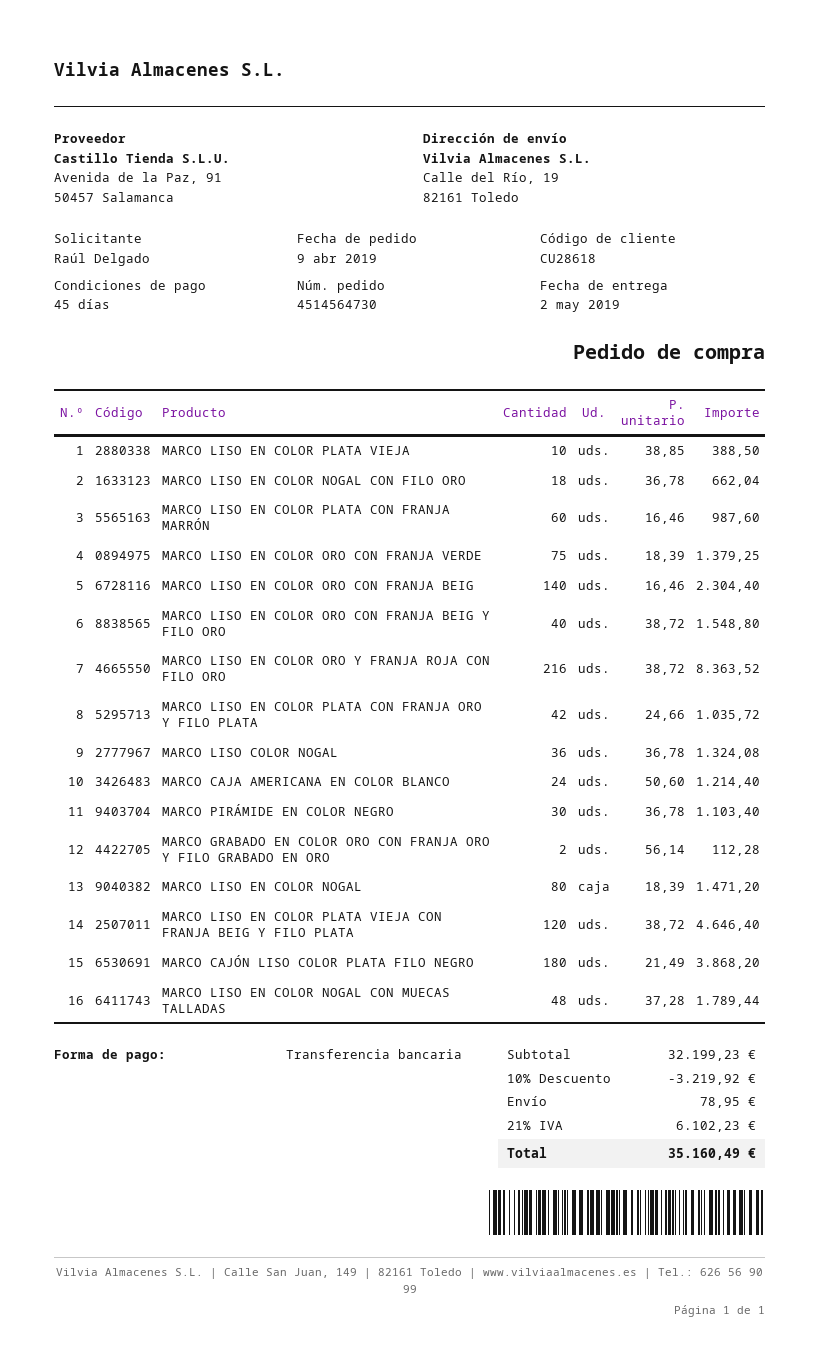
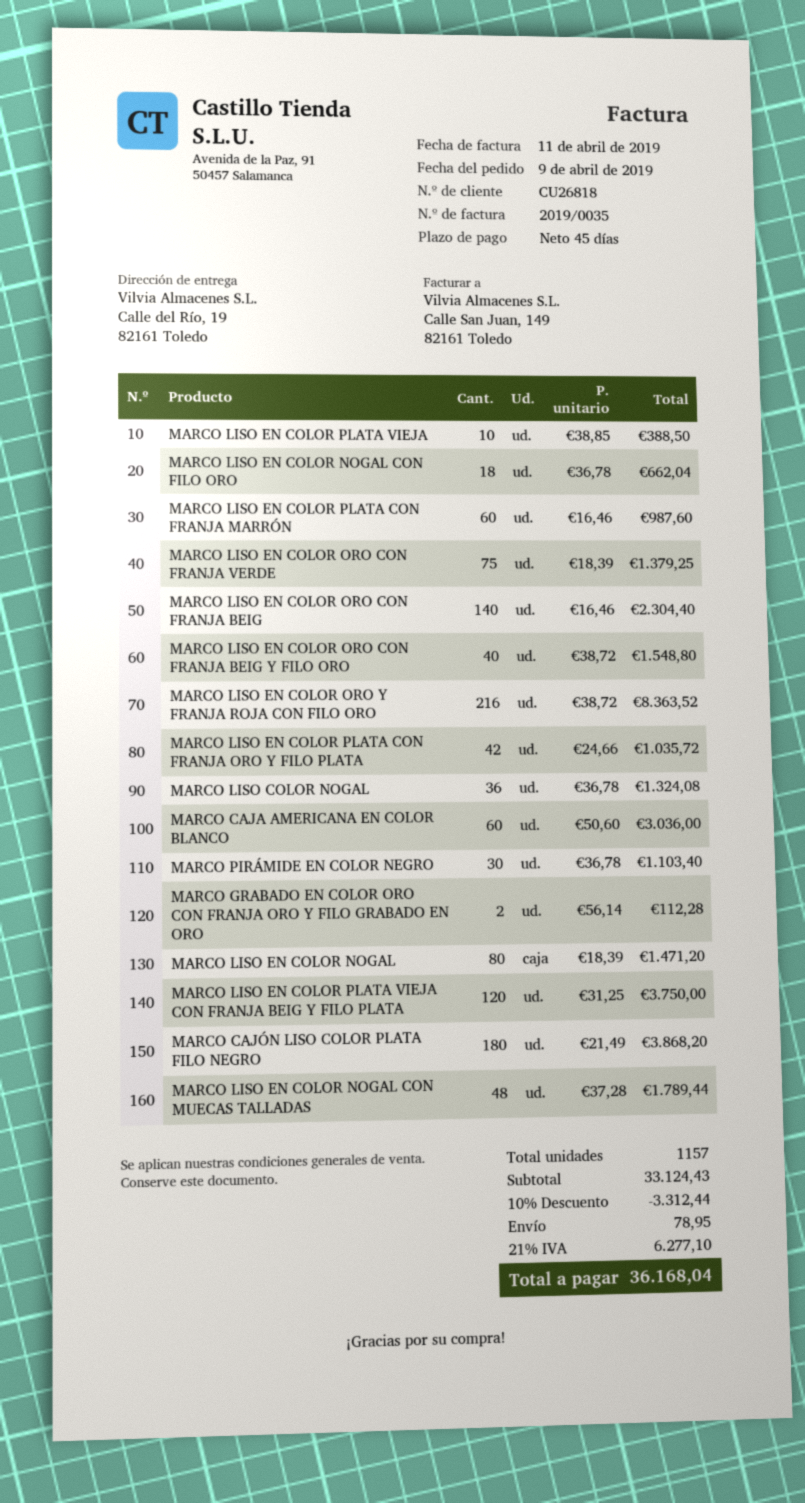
customer number: CU28618 -> CU26818
MARCO CAJA AMERICANA EN COLOR BLANCO: 24 x 50.60 = 1214.40 -> 60 x 50.60 = 3036.00
MARCO LISO EN COLOR PLATA VIEJA CON FRANJA BEIG Y FILO PLATA: 120 x 38.72 = 4646.40 -> 120 x 31.25 = 3750.00
subtotal: 32199.23 -> 33124.43
discount: 10% = 3219.92 -> 10% = 3312.44
tax: 21% = 6102.23 -> 21% = 6277.10
total: 35160.49 -> 36168.04

